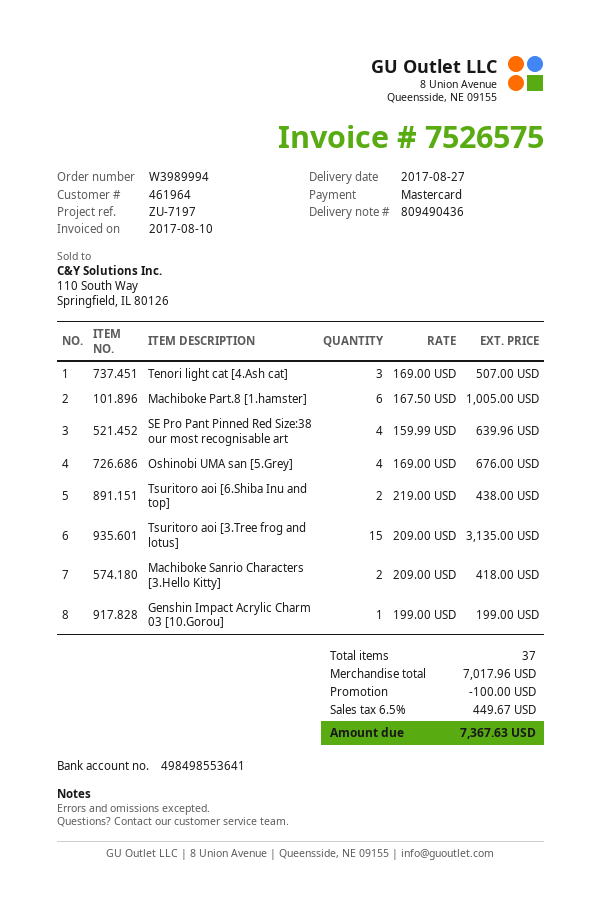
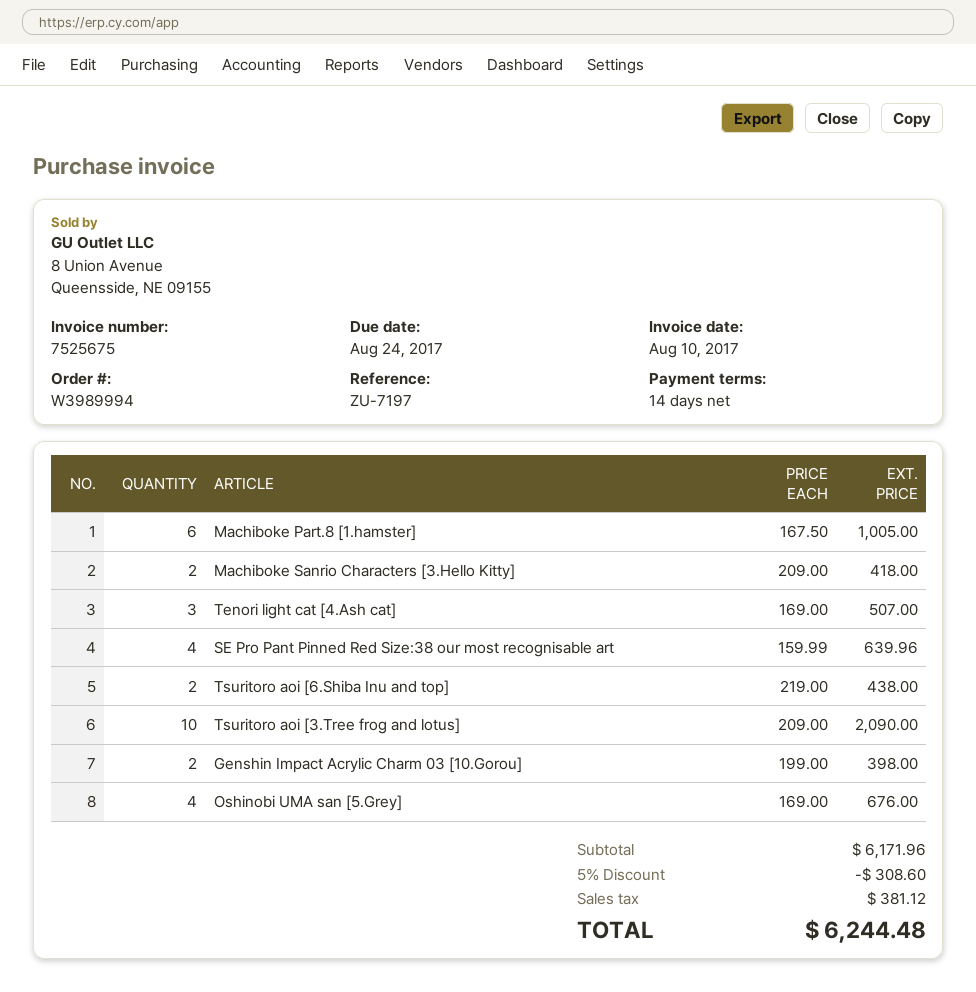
invoice number: 7526575 -> 7525675
Tsuritoro aoi [3.Tree frog and lotus]: 15 x 209.00 = 3135.00 -> 10 x 209.00 = 2090.00
Genshin Impact Acrylic Charm 03 [10.Gorou]: 1 x 199.00 = 199.00 -> 2 x 199.00 = 398.00
subtotal: 7017.96 -> 6171.96
discount: 100.00 -> 308.60
tax: 449.67 -> 381.12
total: 7367.63 -> 6244.48

